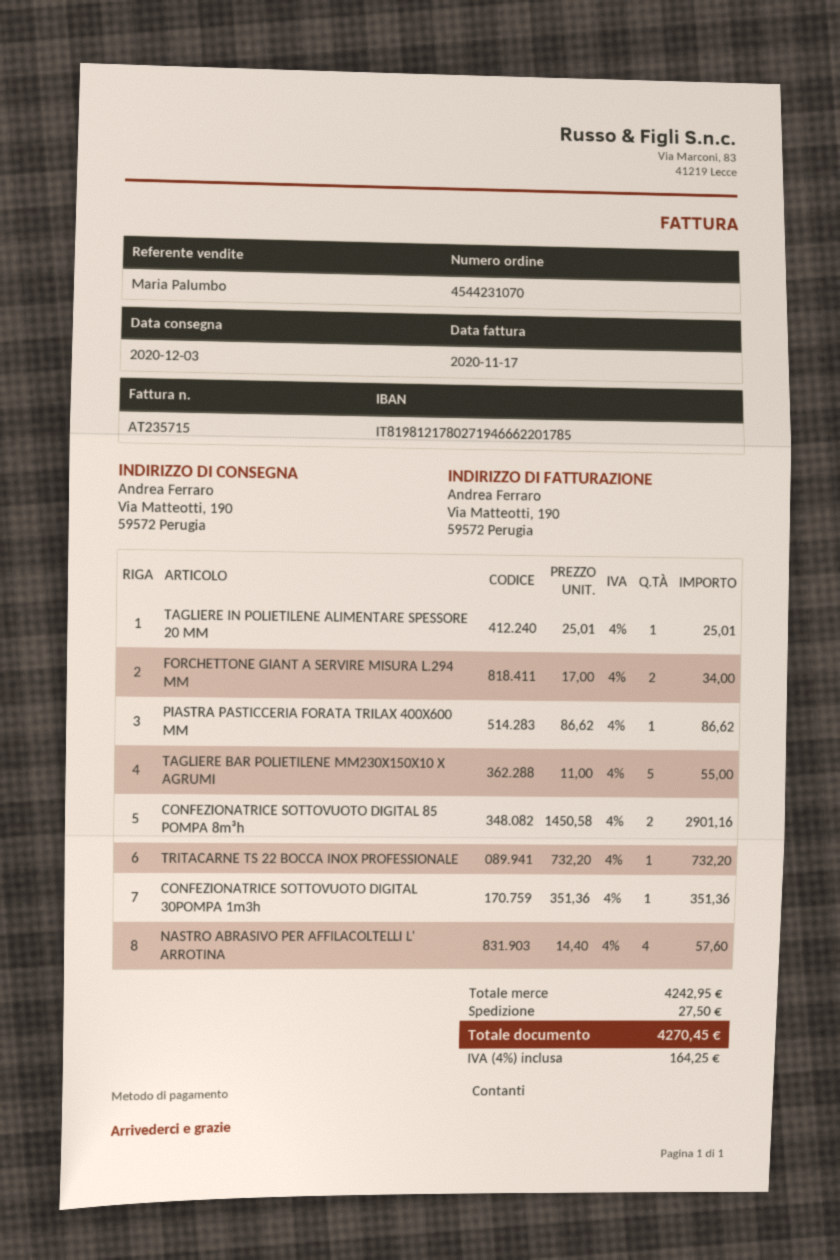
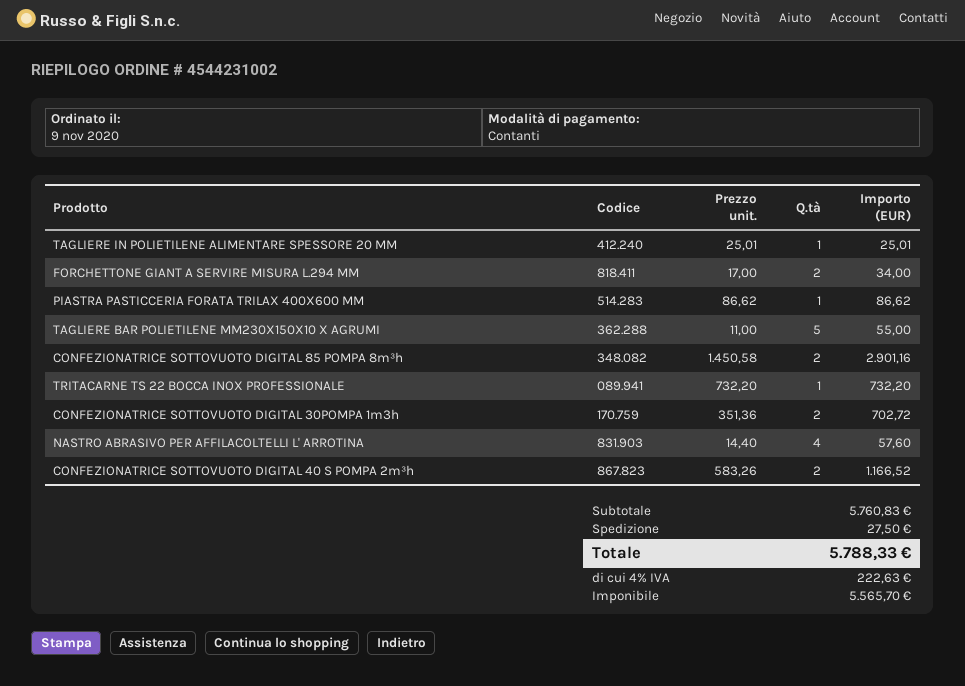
order number: 4544231070 -> 4544231002
CONFEZIONATRICE SOTTOVUOTO DIGITAL 30POMPA 1m3h: 1 x 351.36 = 351.36 -> 2 x 351.36 = 702.72
CONFEZIONATRICE SOTTOVUOTO DIGITAL 40 S POMPA 2m³h: none -> 2 x 583.26 = 1166.52
subtotal: 4242.95 -> 5760.83
tax: 4% = 164.25 -> 4% = 222.63
total: 4270.45 -> 5788.33

